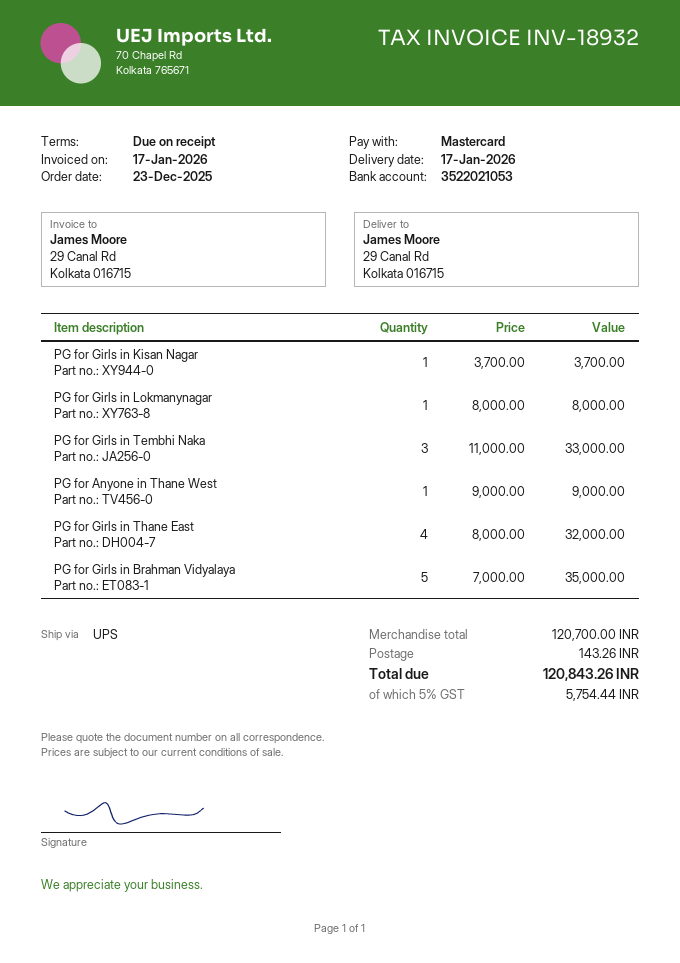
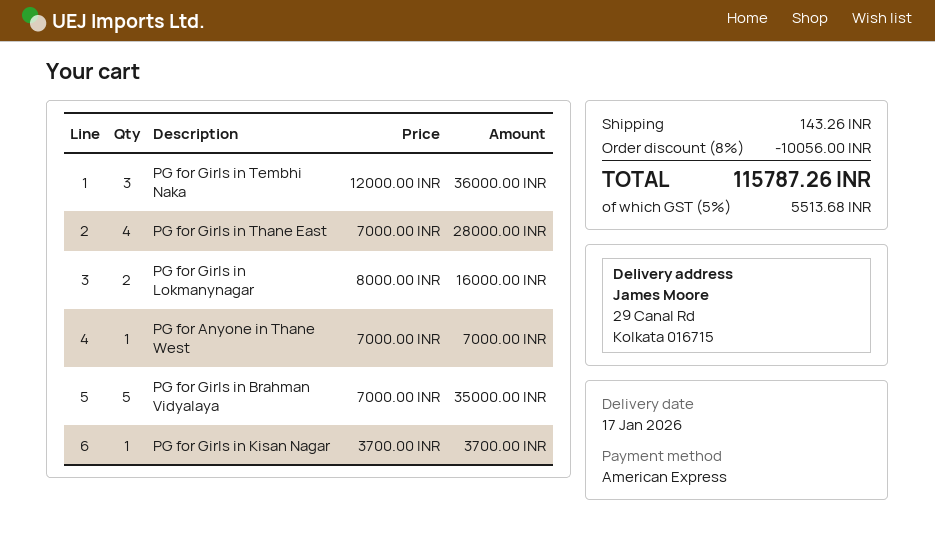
payment method: Mastercard -> American Express
PG for Girls in Lokmanynagar: 1 x 8000.00 = 8000.00 -> 2 x 8000.00 = 16000.00
PG for Girls in Tembhi Naka: 3 x 11000.00 = 33000.00 -> 3 x 12000.00 = 36000.00
PG for Anyone in Thane West: 1 x 9000.00 = 9000.00 -> 1 x 7000.00 = 7000.00
PG for Girls in Thane East: 4 x 8000.00 = 32000.00 -> 4 x 7000.00 = 28000.00
discount: none -> 8% = 10056.00
tax: 5% = 5754.44 -> 5% = 5513.68
total: 120843.26 -> 115787.26

